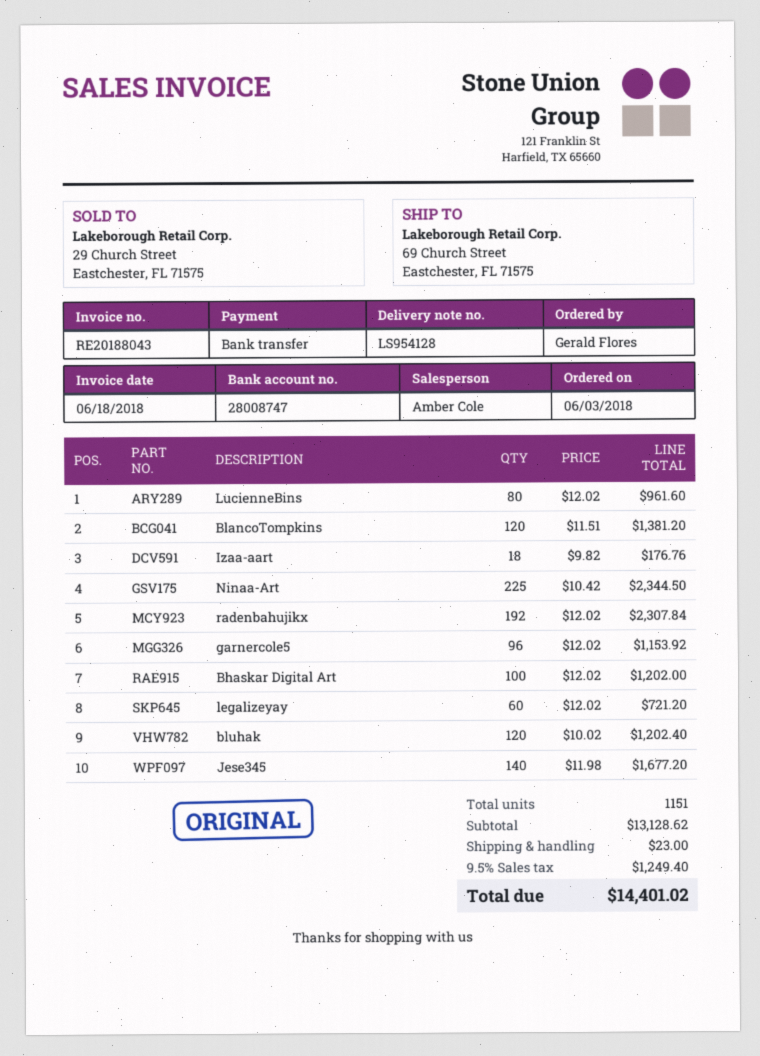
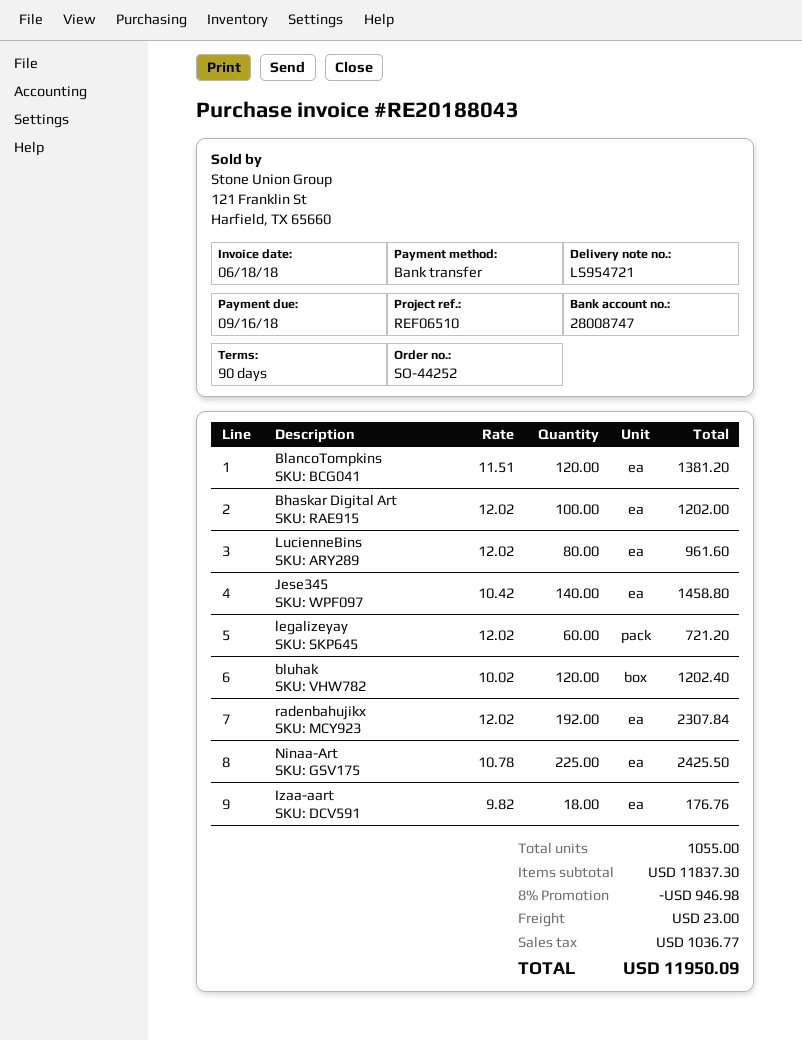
delivery note number: LS954128 -> LS954721
Ninaa-Art: 225 x 10.42 = 2344.50 -> 225 x 10.78 = 2425.50
garnercole5: 96 x 12.02 = 1153.92 -> none
Jese345: 140 x 11.98 = 1677.20 -> 140 x 10.42 = 1458.80
total quantity: 1151 -> 1055
subtotal: 13128.62 -> 11837.30
discount: none -> 8% = 946.98
tax: 1249.40 -> 1036.77
total: 14401.02 -> 11950.09

